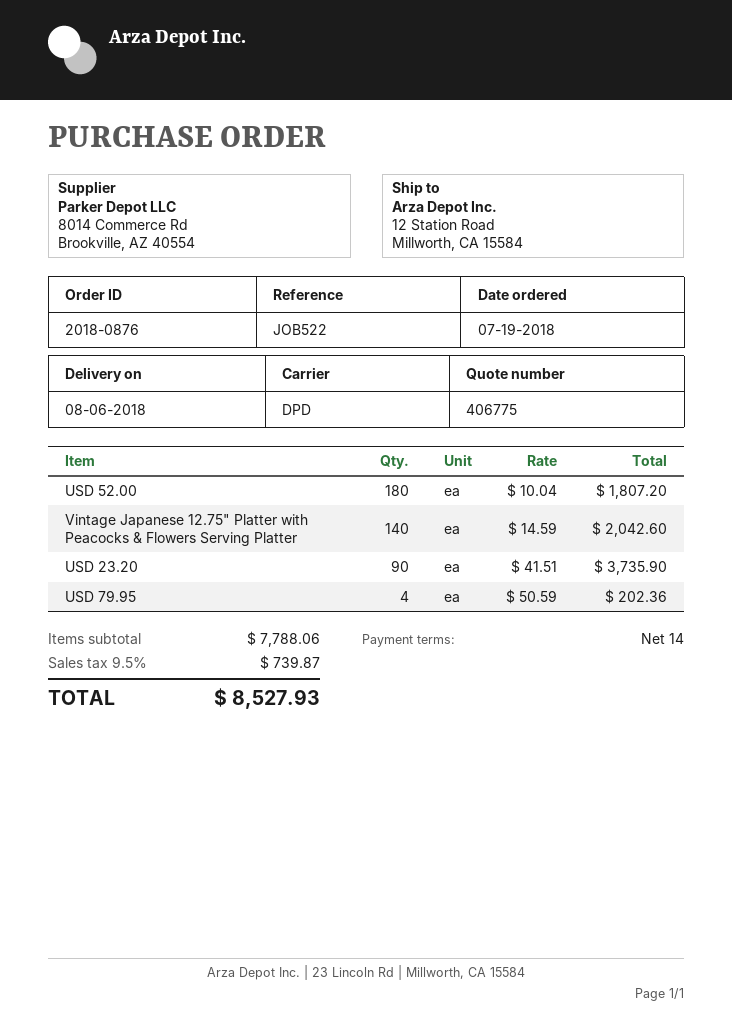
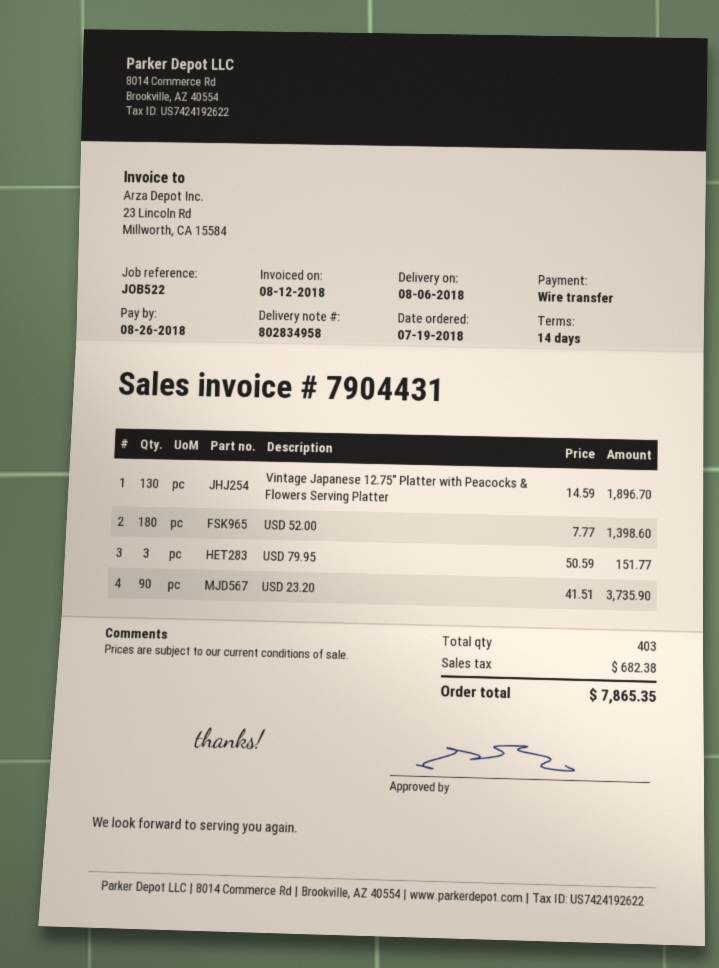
USD 52.00: 180 x 10.04 = 1807.20 -> 180 x 7.77 = 1398.60
Vintage Japanese 12.75" Platter with Peacocks & Flowers Serving Platter: 140 x 14.59 = 2042.60 -> 130 x 14.59 = 1896.70
USD 79.95: 4 x 50.59 = 202.36 -> 3 x 50.59 = 151.77
tax: 739.87 -> 682.38
total: 8527.93 -> 7865.35

